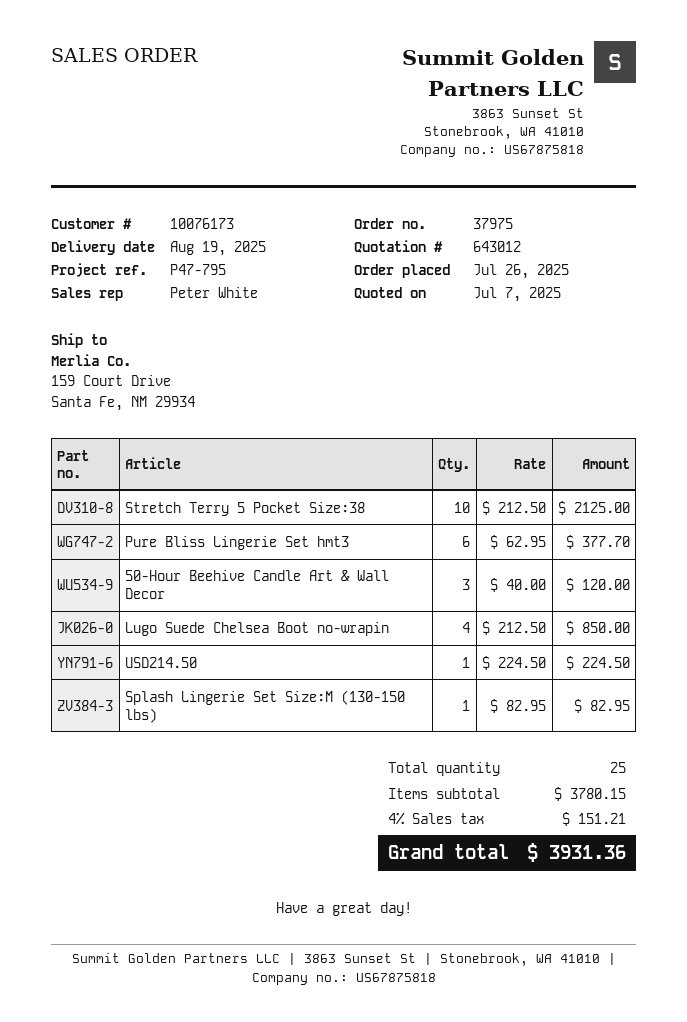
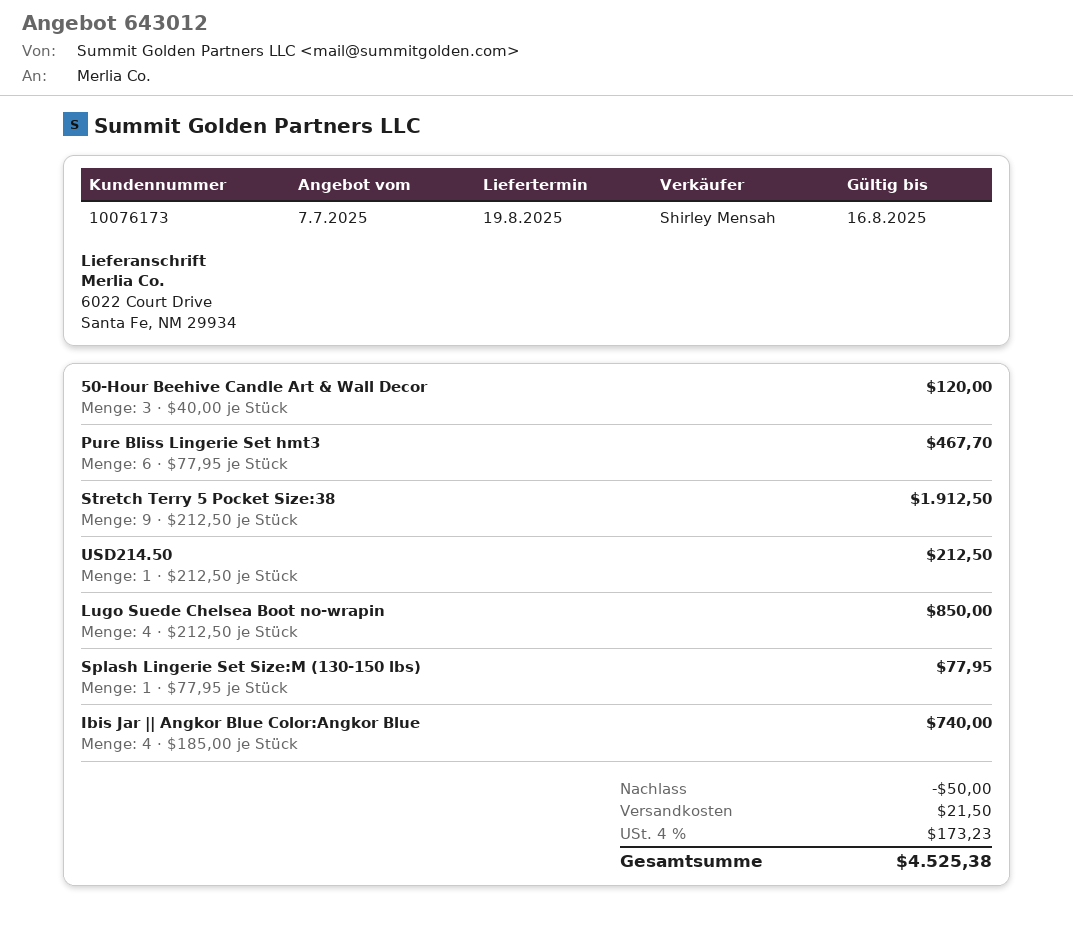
sales rep: Peter White -> Shirley Mensah
ship to: 159 Court Drive, Santa Fe, NM 29934 -> 6022 Court Drive, Santa Fe, NM 29934
Stretch Terry 5 Pocket Size:38: 10 x 212.50 = 2125.00 -> 9 x 212.50 = 1912.50
Pure Bliss Lingerie Set hmt3: 6 x 62.95 = 377.70 -> 6 x 77.95 = 467.70
USD214.50: 1 x 224.50 = 224.50 -> 1 x 212.50 = 212.50
Splash Lingerie Set Size:M (130-150 lbs): 1 x 82.95 = 82.95 -> 1 x 77.95 = 77.95
Ibis Jar || Angkor Blue Color:Angkor Blue: none -> 4 x 185.00 = 740.00
discount: none -> 50.00
shipping: none -> 21.50
tax: 4% = 151.21 -> 4% = 173.23
total: 3931.36 -> 4525.38

